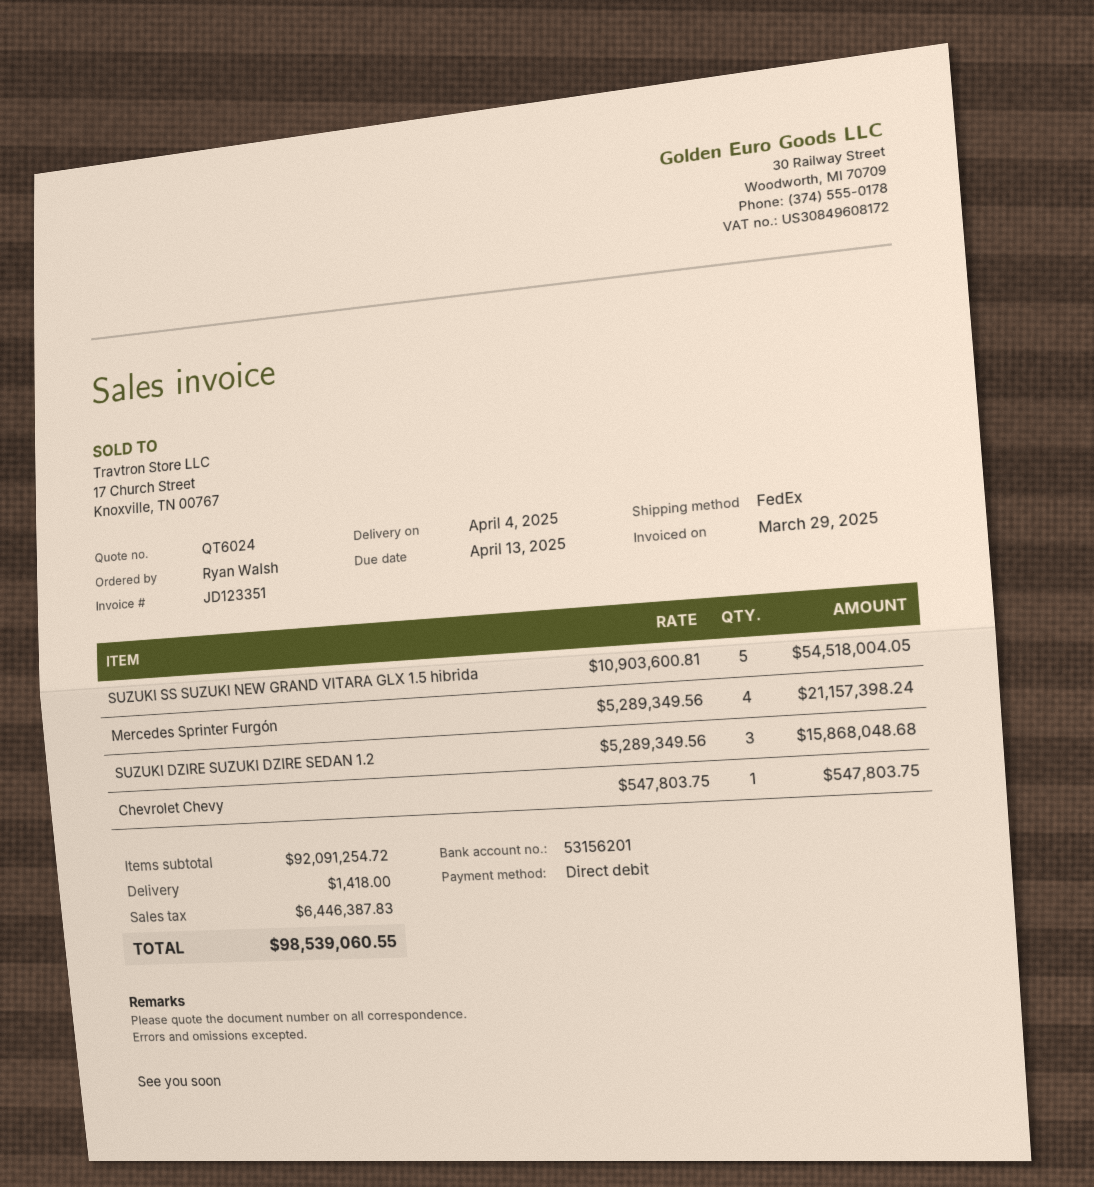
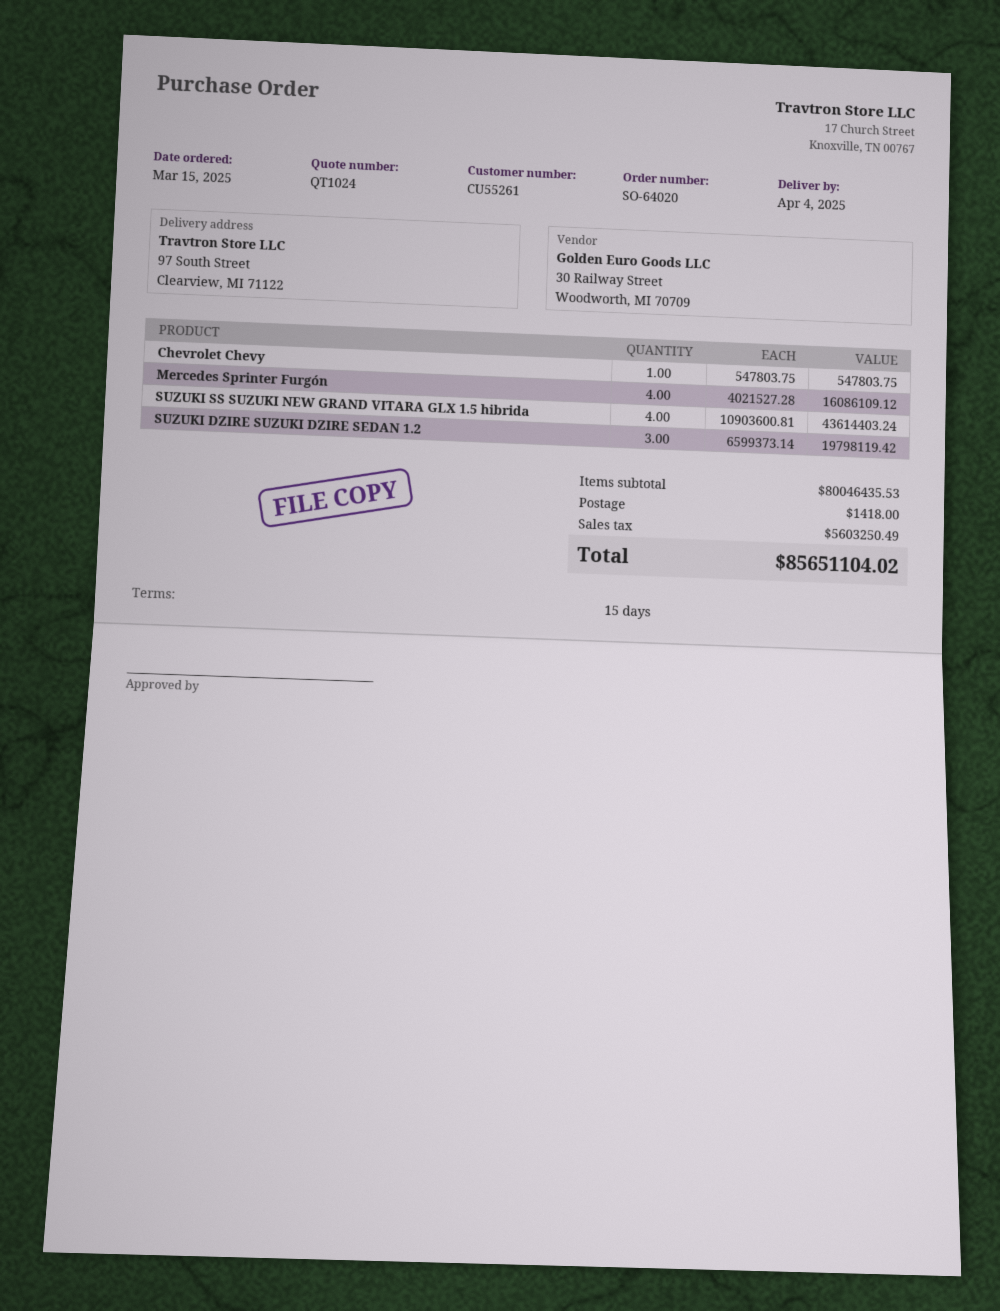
quote number: QT6024 -> QT1024
SUZUKI SS SUZUKI NEW GRAND VITARA GLX 1.5 hibrida: 5 x 10903600.81 = 54518004.05 -> 4 x 10903600.81 = 43614403.24
Mercedes Sprinter Furgón: 4 x 5289349.56 = 21157398.24 -> 4 x 4021527.28 = 16086109.12
SUZUKI DZIRE SUZUKI DZIRE SEDAN 1.2: 3 x 5289349.56 = 15868048.68 -> 3 x 6599373.14 = 19798119.42
subtotal: 92091254.72 -> 80046435.53
tax: 6446387.83 -> 5603250.49
total: 98539060.55 -> 85651104.02

